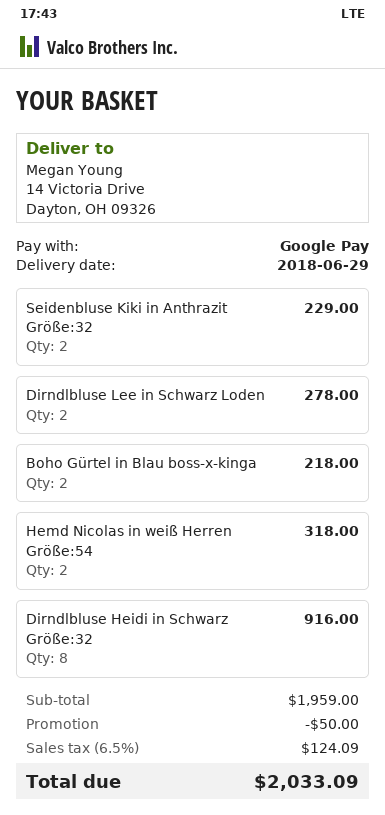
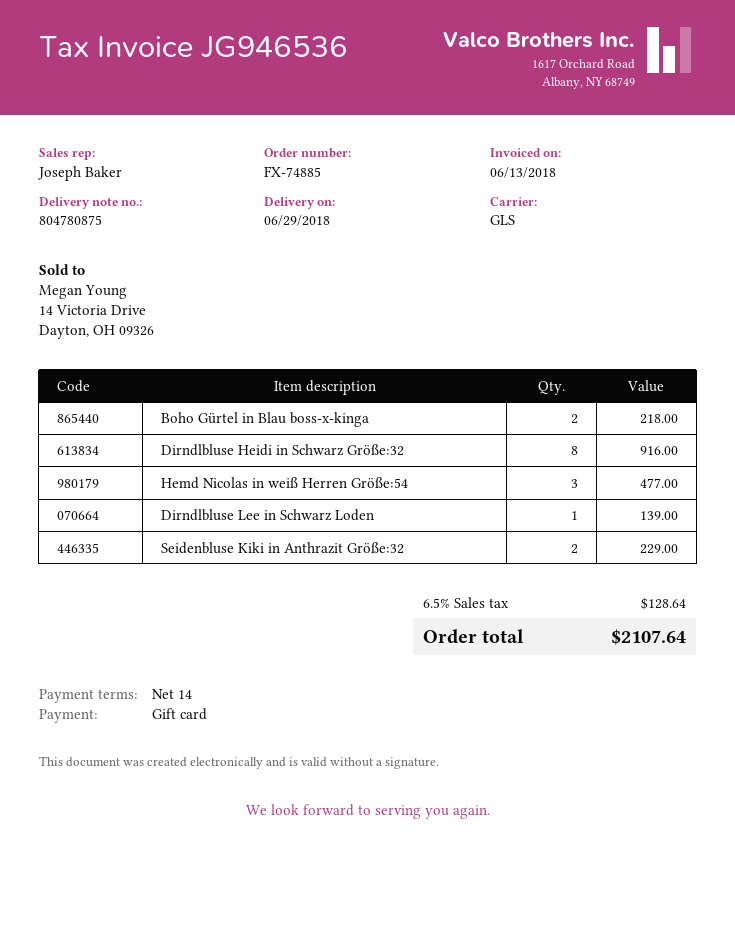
payment method: Google Pay -> gift card
Dirndlbluse Lee in Schwarz Loden: 2 for 278.00 -> 1 for 139.00
Hemd Nicolas in weiß Herren Größe:54: 2 for 318.00 -> 3 for 477.00
discount: 50.00 -> none
tax: 6.5% = 124.09 -> 6.5% = 128.64
total: 2033.09 -> 2107.64

